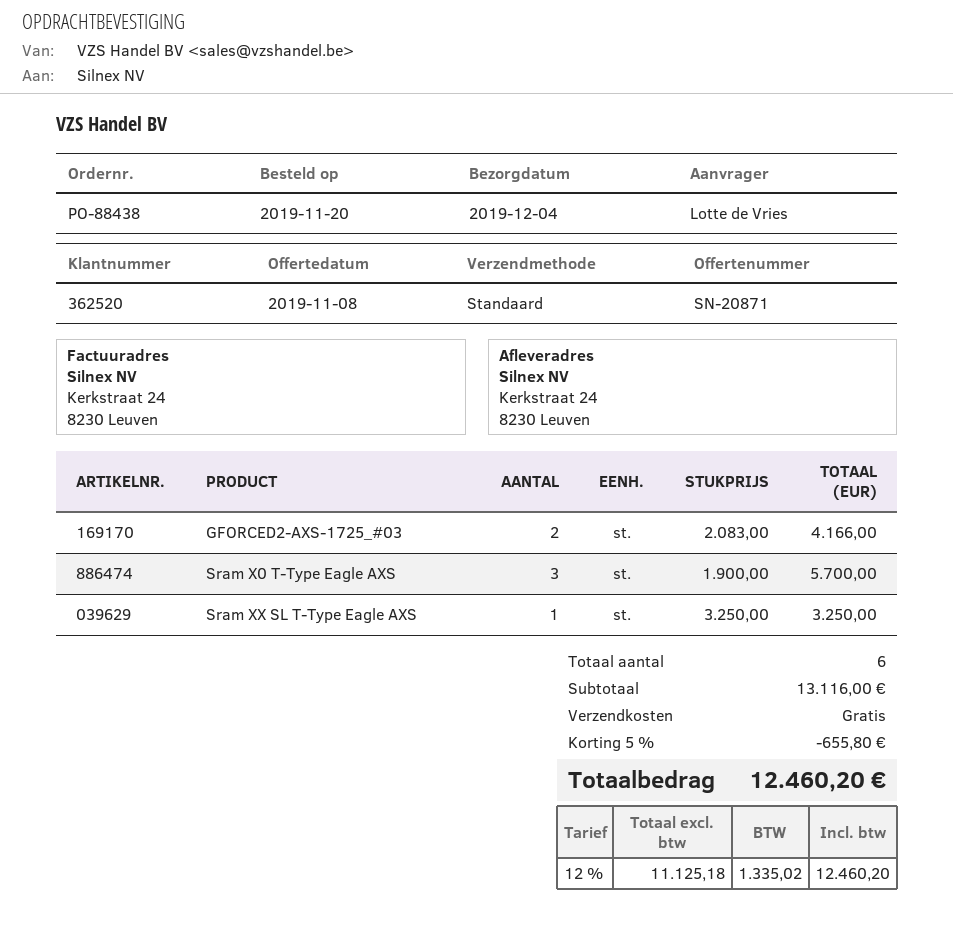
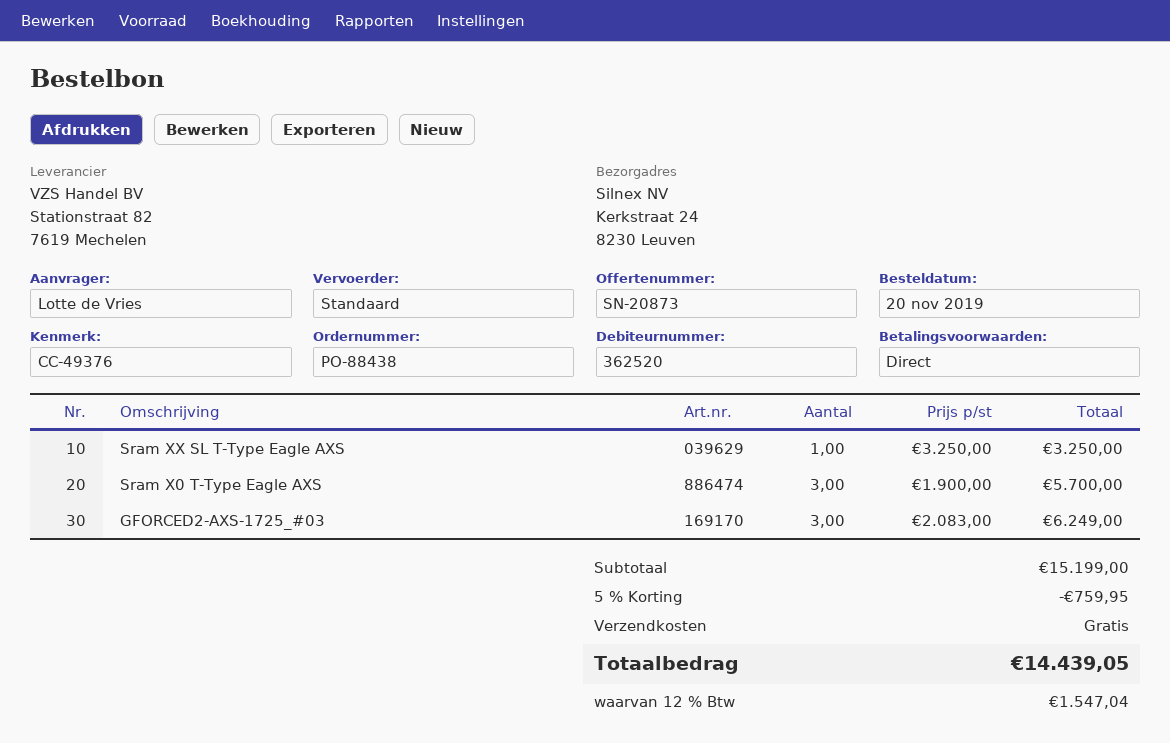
quote number: SN-20871 -> SN-20873
GFORCED2-AXS-1725_#03: 2 x 2083.00 = 4166.00 -> 3 x 2083.00 = 6249.00
subtotal: 13116.00 -> 15199.00
discount: 5% = 655.80 -> 5% = 759.95
tax: 12% = 1335.02 -> 12% = 1547.04
total: 12460.20 -> 14439.05

